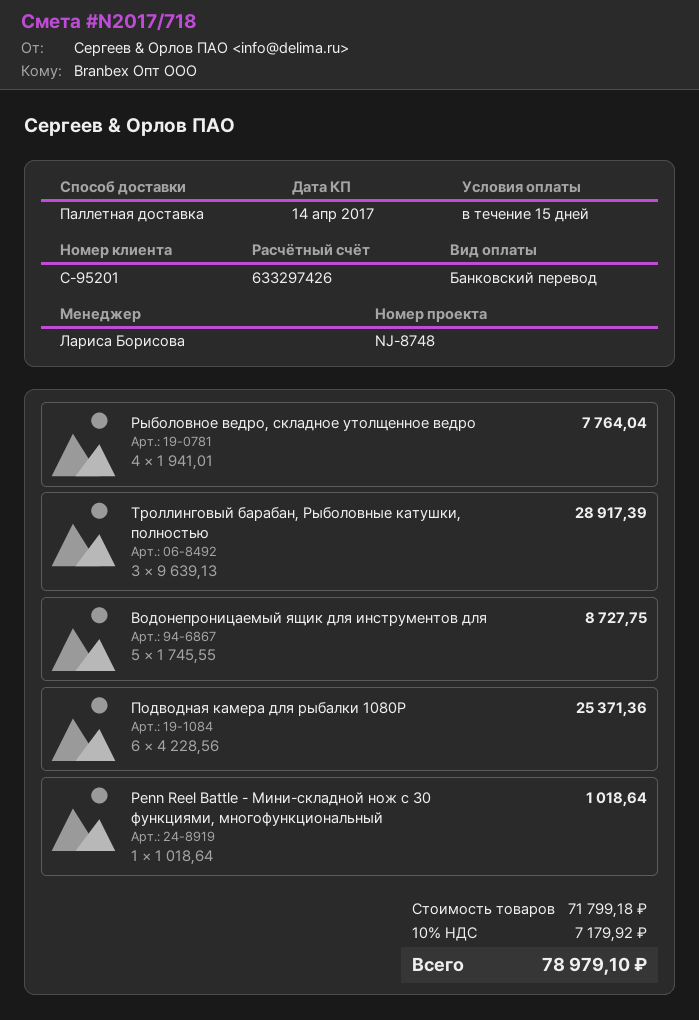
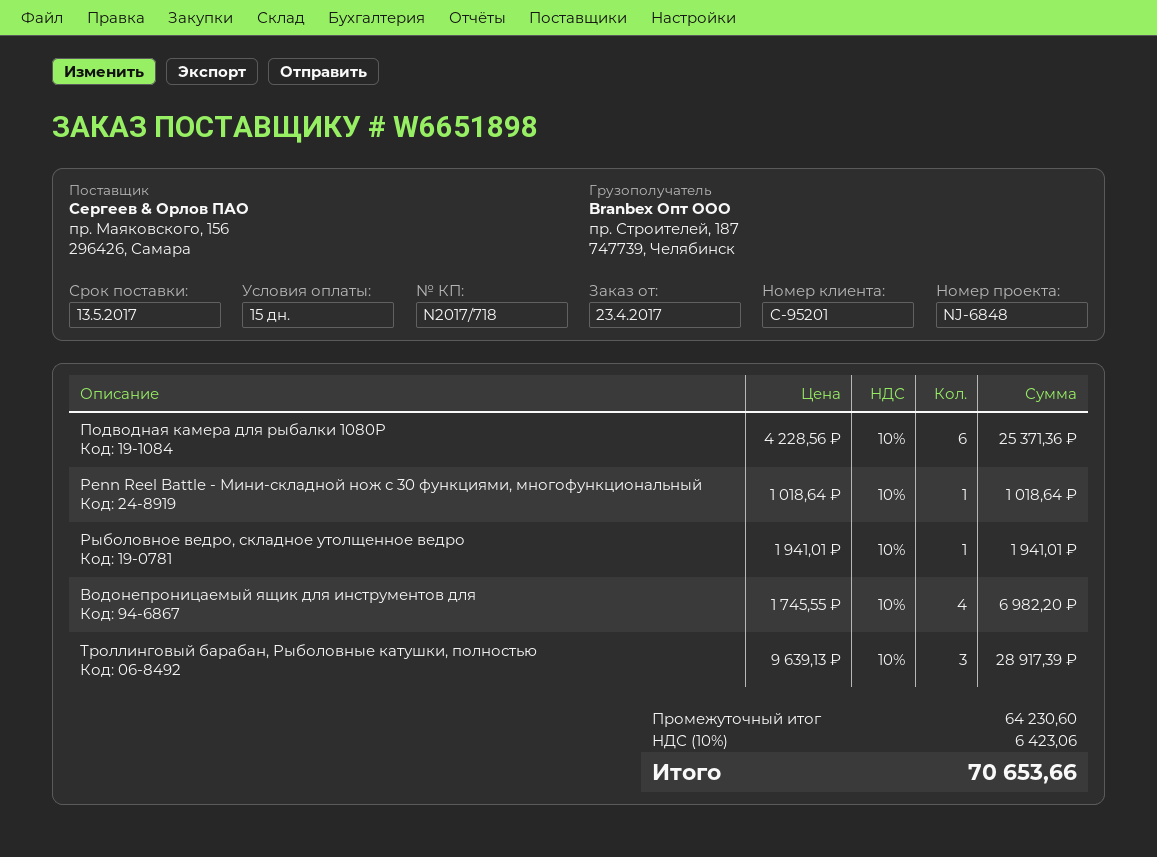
reference: NJ-8748 -> NJ-6848
Рыболовное ведро, складное утолщенное ведро: 4 x 1941.01 = 7764.04 -> 1 x 1941.01 = 1941.01
Водонепроницаемый ящик для инструментов для: 5 x 1745.55 = 8727.75 -> 4 x 1745.55 = 6982.20
subtotal: 71799.18 -> 64230.60
tax: 10% = 7179.92 -> 10% = 6423.06
total: 78979.10 -> 70653.66

